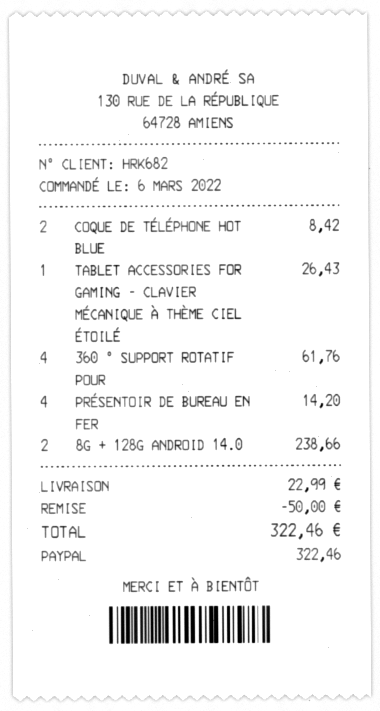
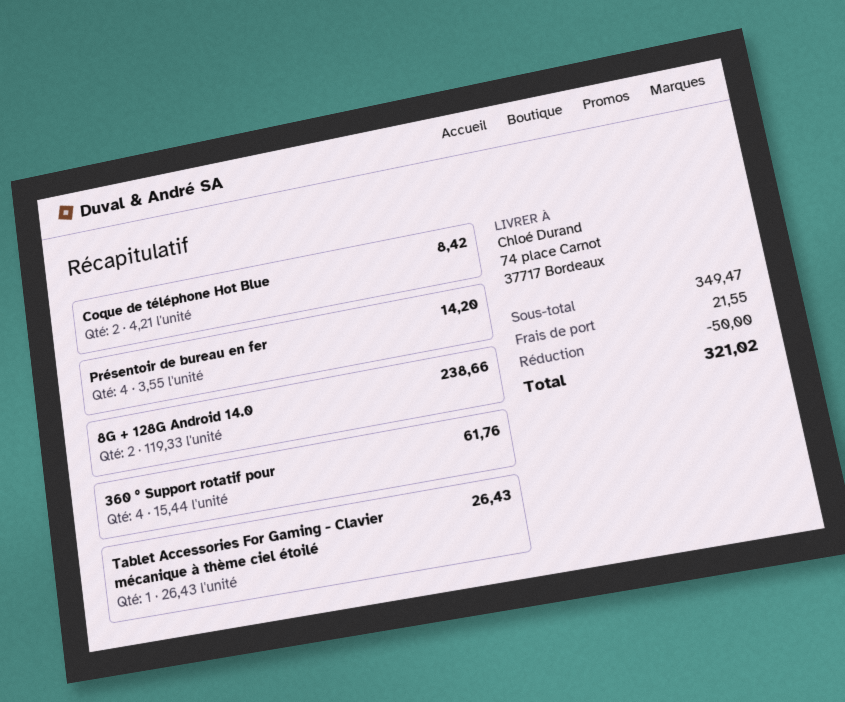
shipping: 22.99 -> 21.55
total: 322.46 -> 321.02

